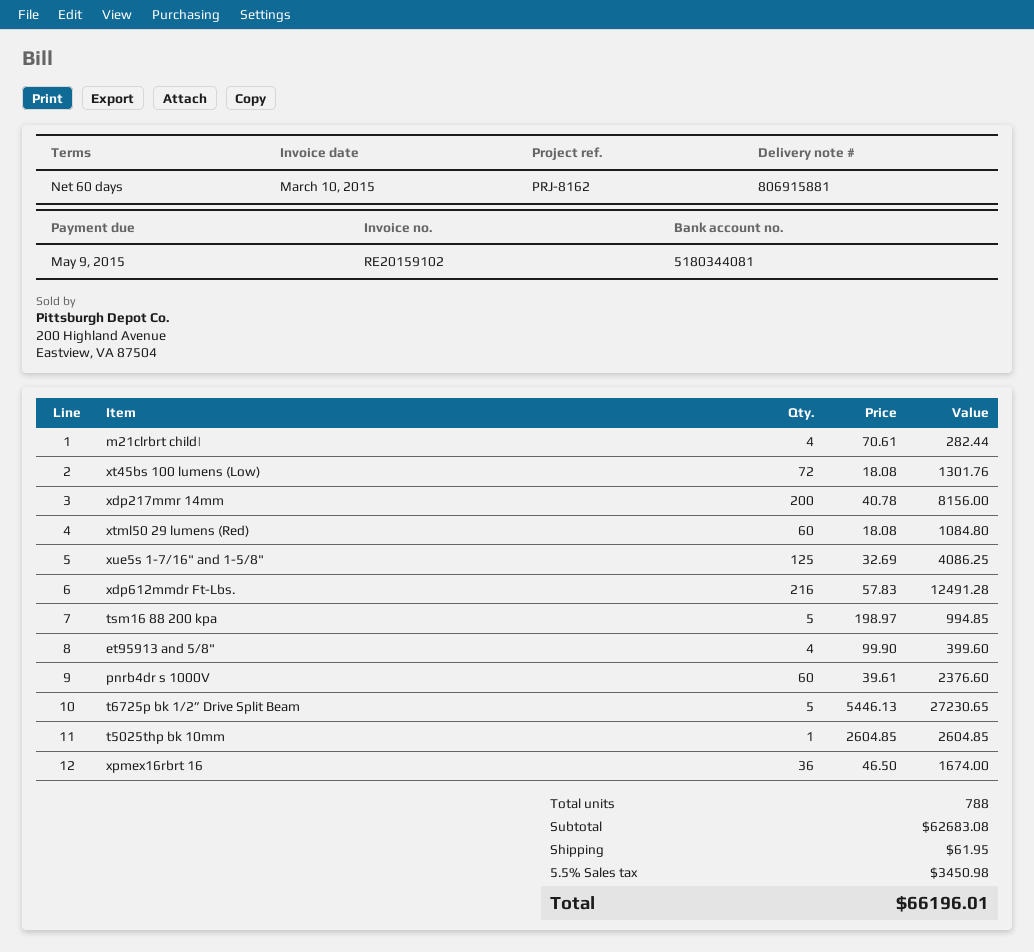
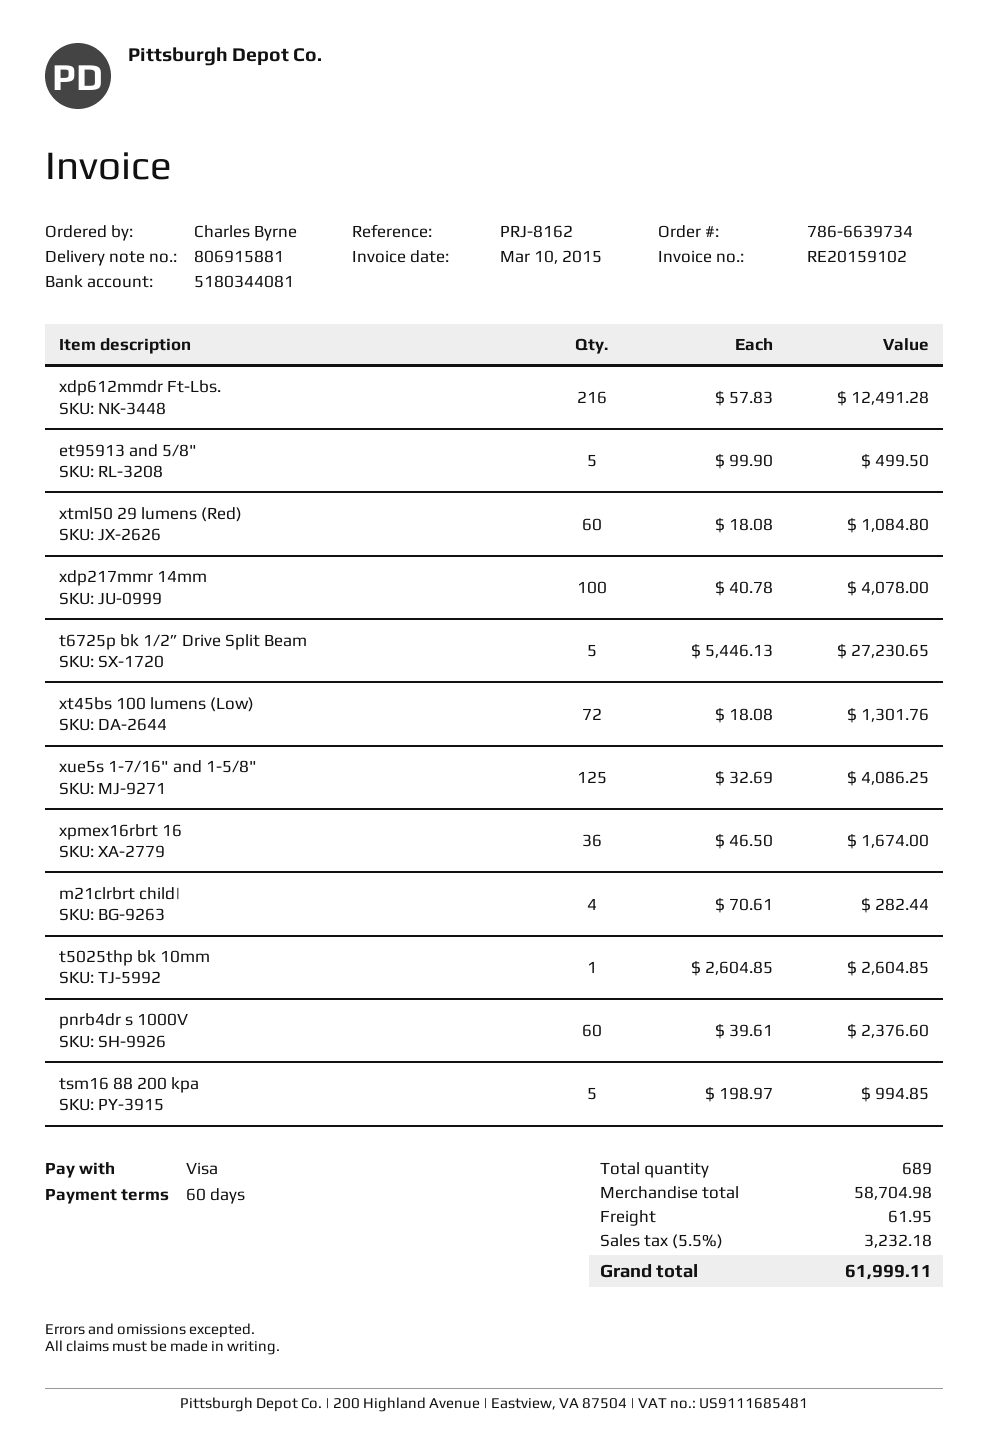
xdp217mmr 14mm: 200 x 40.78 = 8156.00 -> 100 x 40.78 = 4078.00
et95913 and 5/8": 4 x 99.90 = 399.60 -> 5 x 99.90 = 499.50
total quantity: 788 -> 689
subtotal: 62683.08 -> 58704.98
tax: 5.5% = 3450.98 -> 5.5% = 3232.18
total: 66196.01 -> 61999.11

